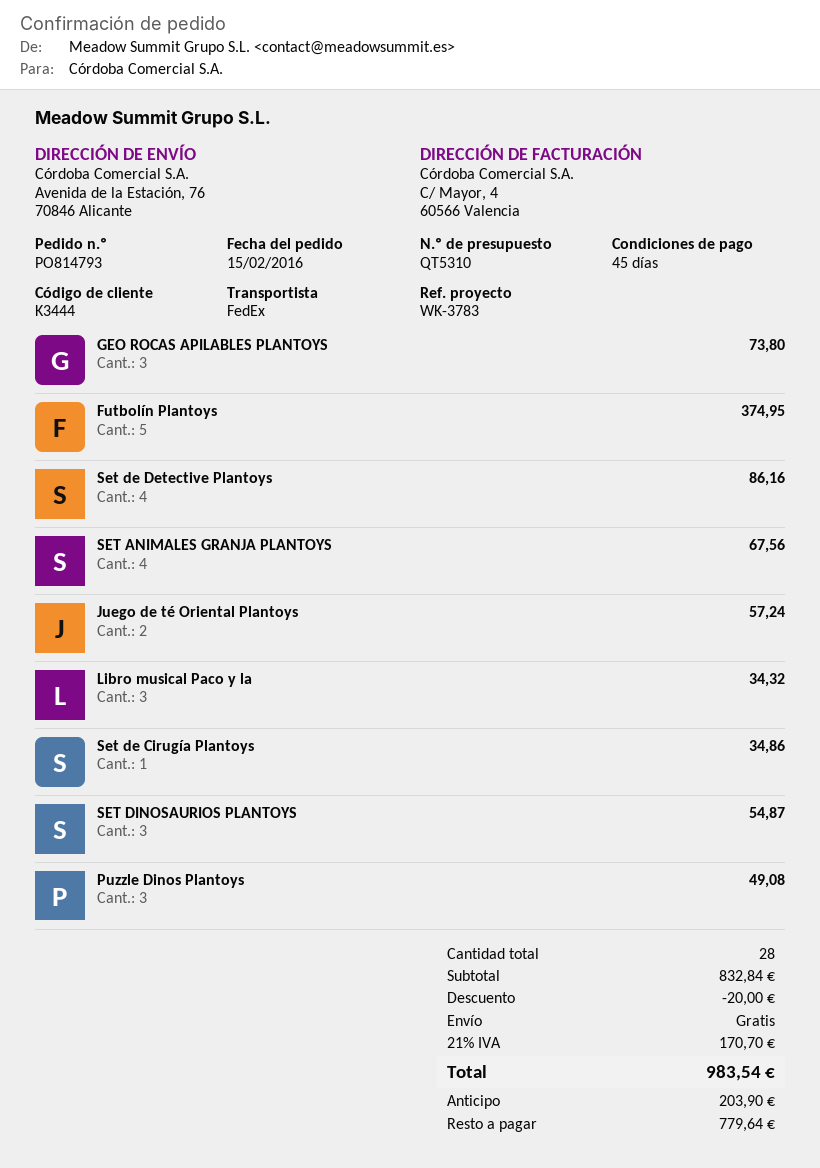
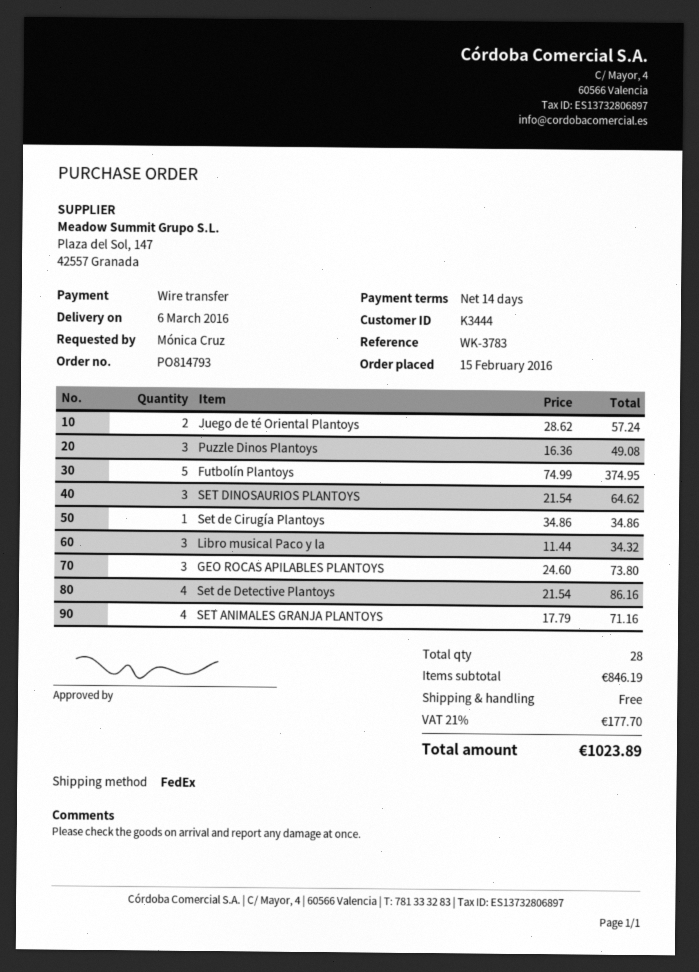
payment terms: 45 days -> 14 days
SET ANIMALES GRANJA PLANTOYS: 4 for 67.56 -> 4 for 71.16
SET DINOSAURIOS PLANTOYS: 3 for 54.87 -> 3 for 64.62
subtotal: 832.84 -> 846.19
discount: 20.00 -> none
tax: 21% = 170.70 -> 21% = 177.70
total: 983.54 -> 1023.89

